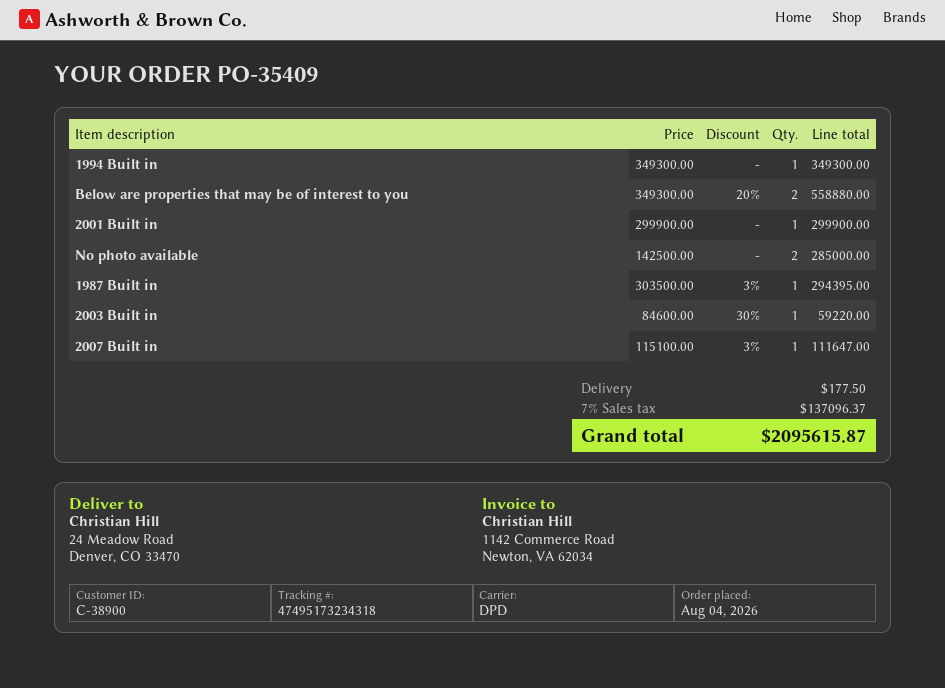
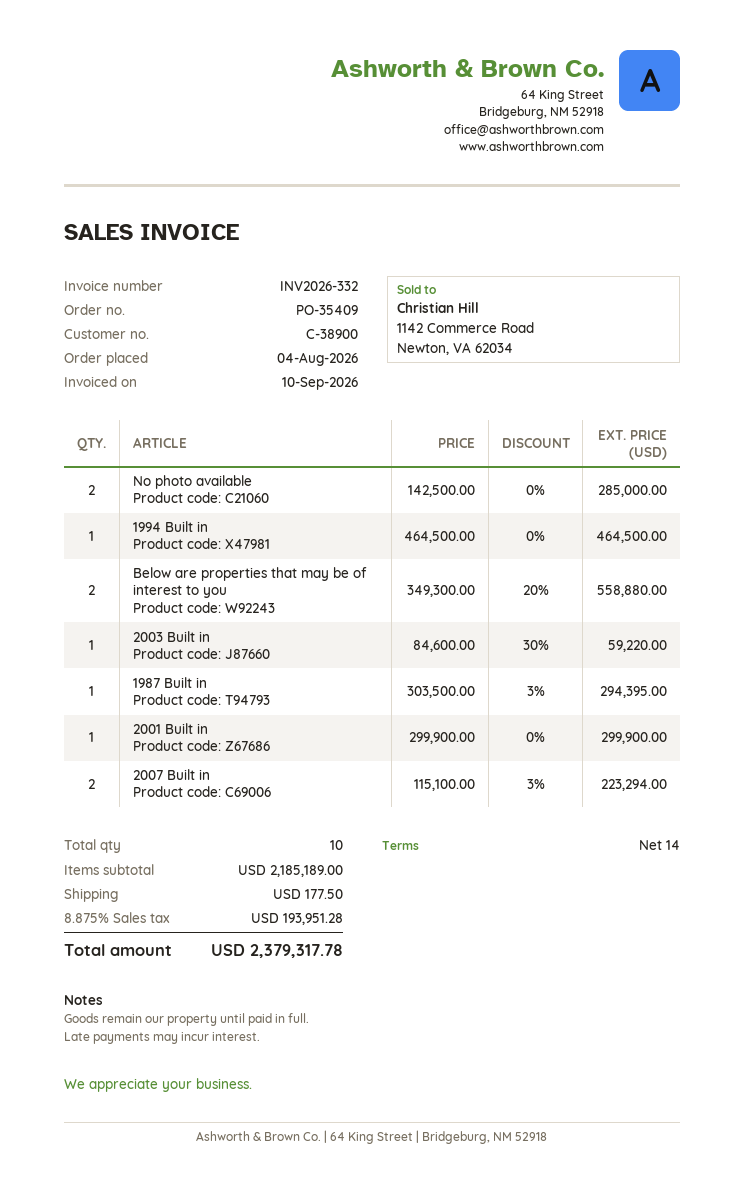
1994 Built in: 1 x 349300.00 = 349300.00 -> 1 x 464500.00 = 464500.00
2007 Built in: 1 x 115100.00 - 3% = 111647.00 -> 2 x 115100.00 - 3% = 223294.00
tax: 7% = 137096.37 -> 8.875% = 193951.28
total: 2095615.87 -> 2379317.78

